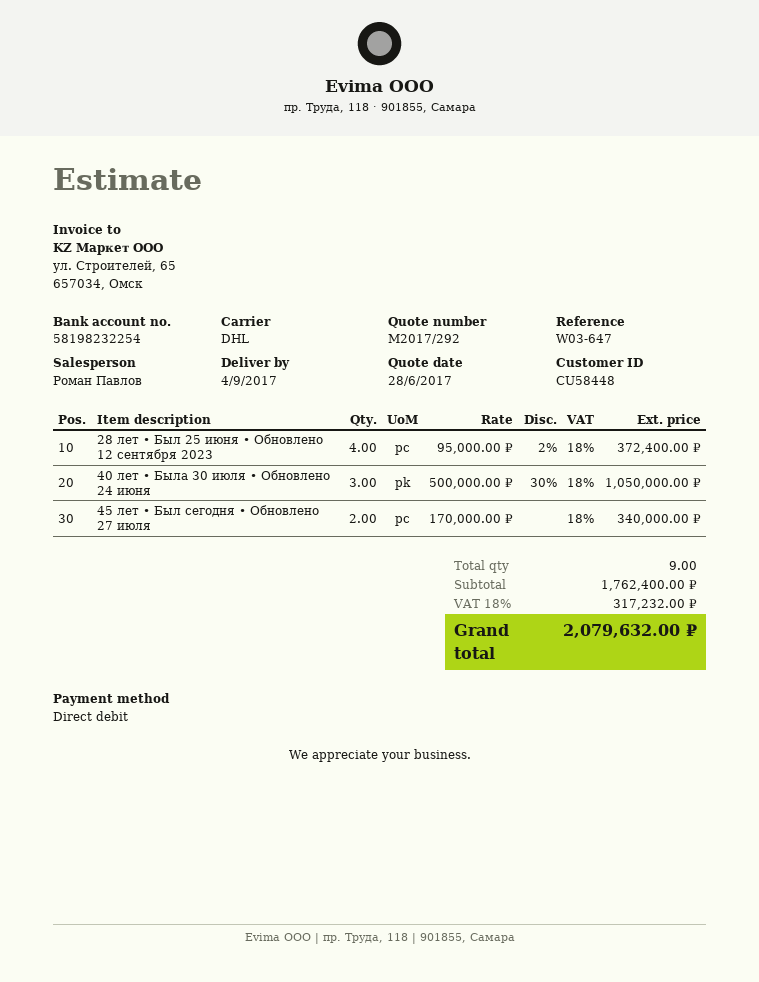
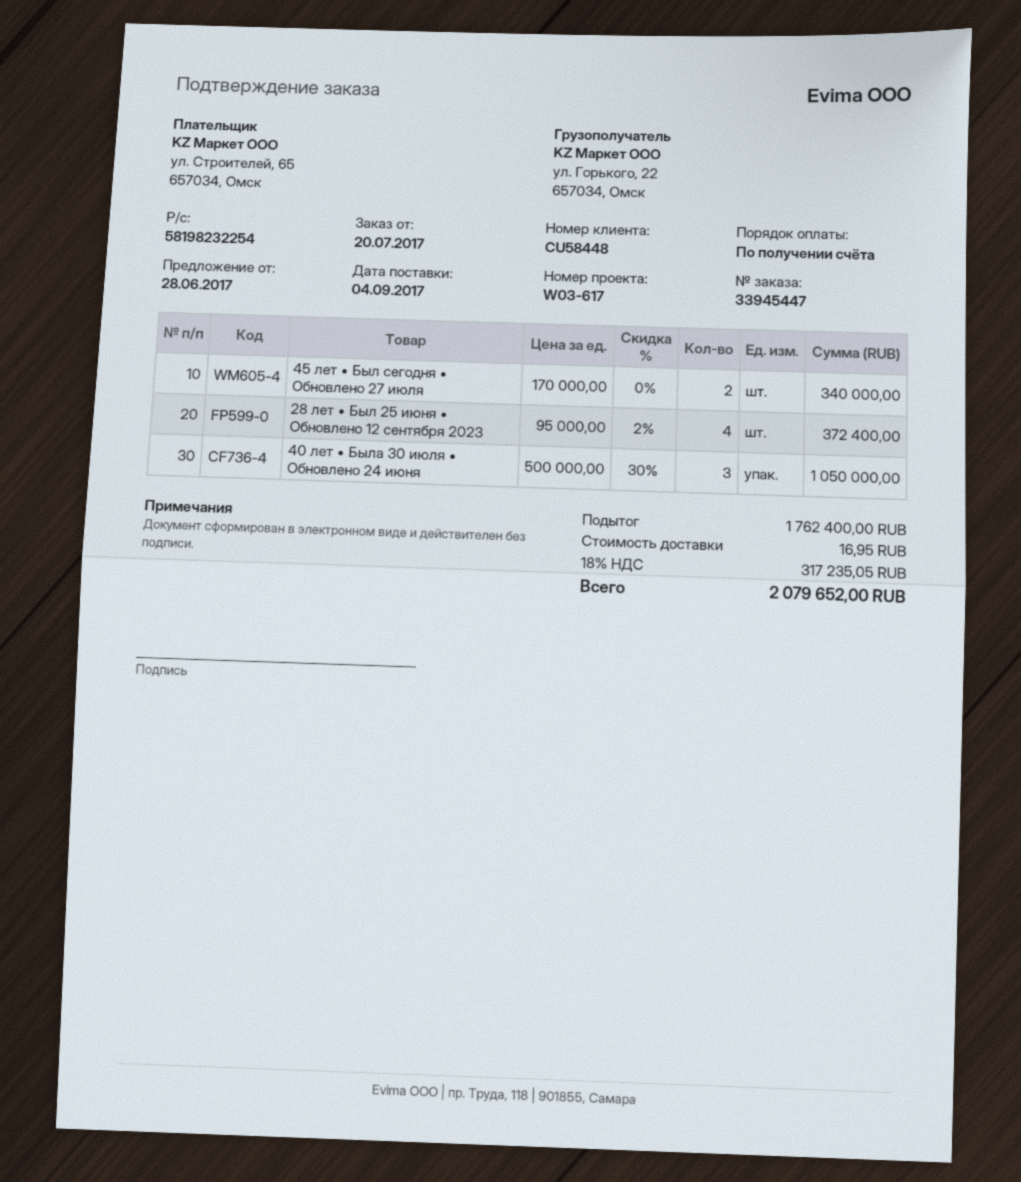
reference: W03-647 -> W03-617
shipping: none -> 16.95
tax: 18% = 317232.00 -> 18% = 317235.05
total: 2079632.00 -> 2079652.00

